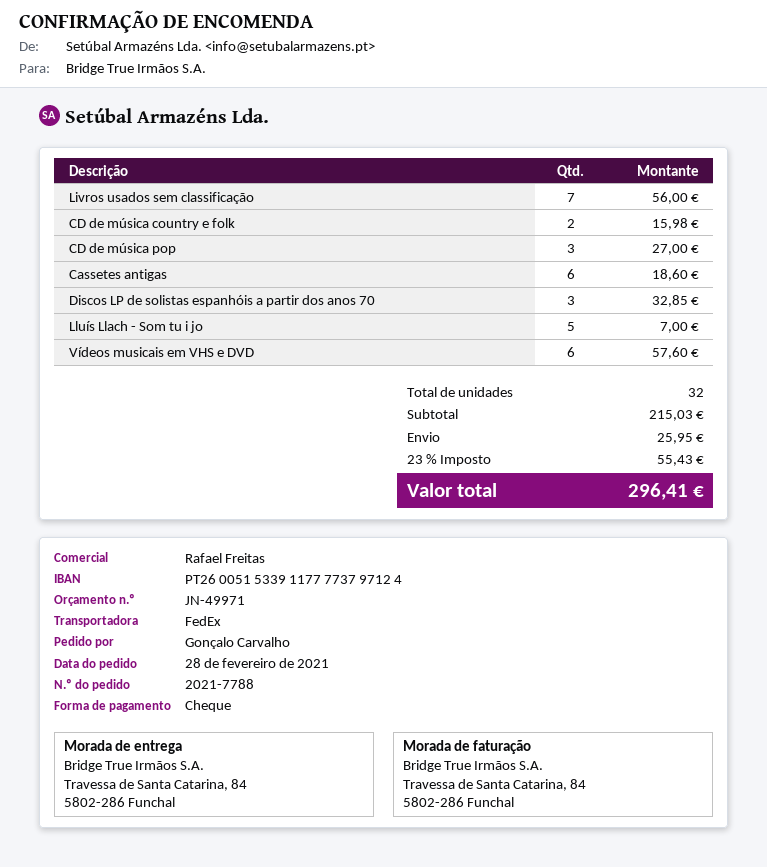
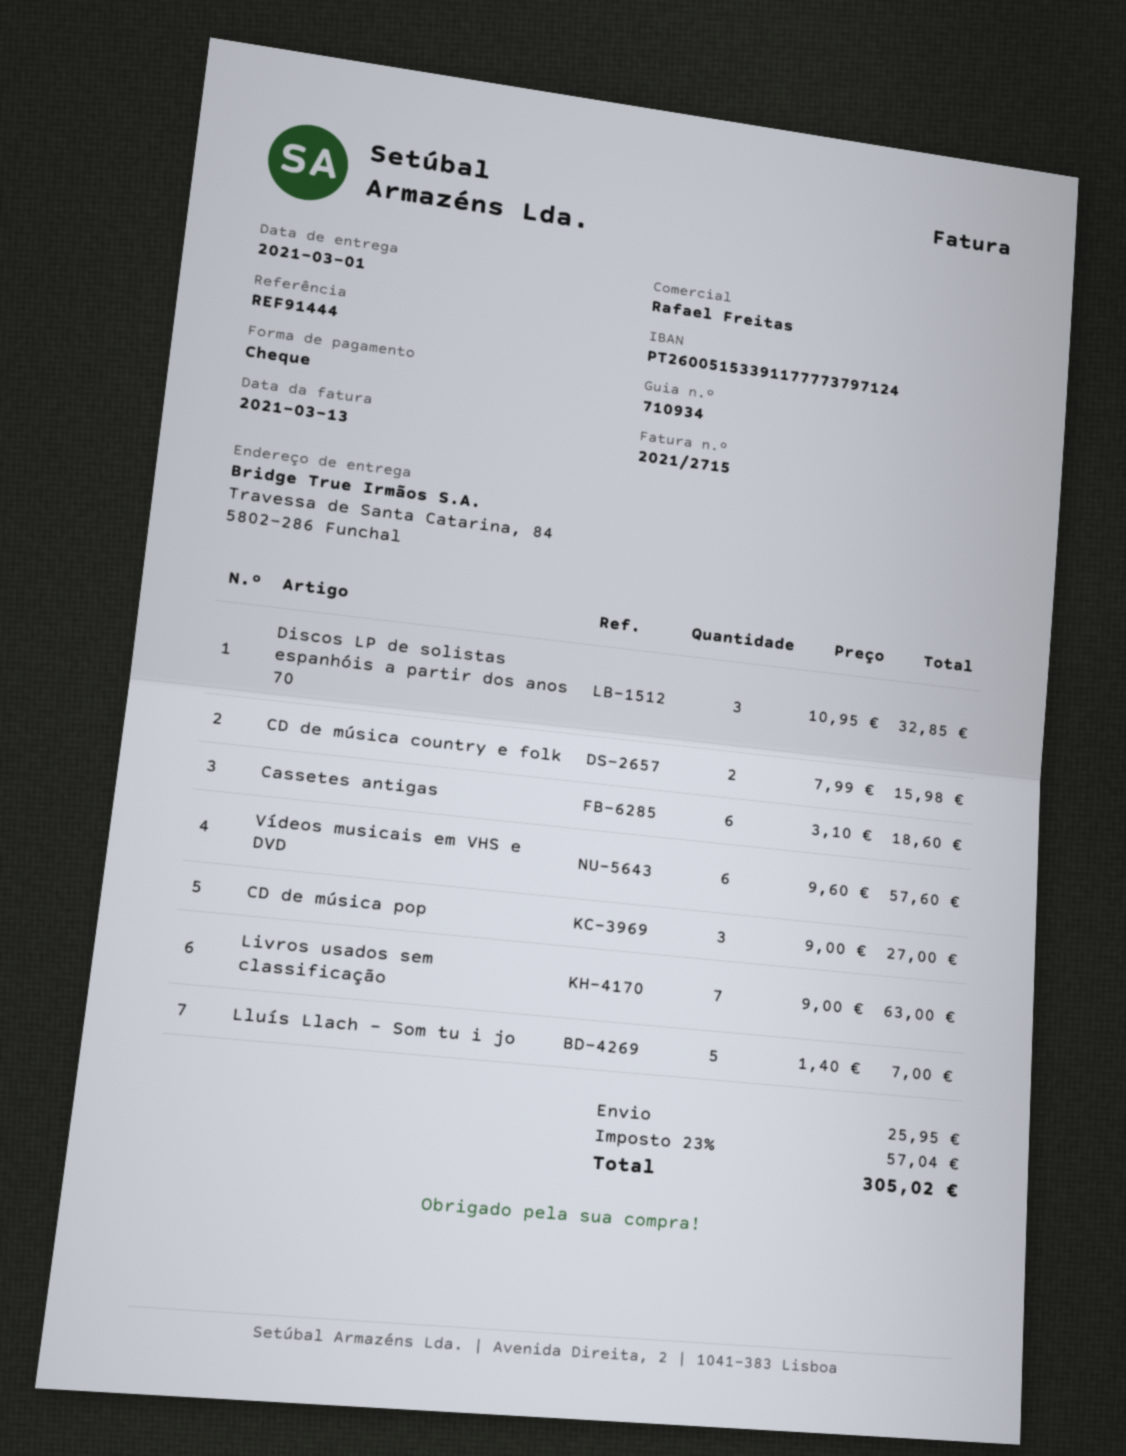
Livros usados sem classificação: 7 for 56.00 -> 7 for 63.00
tax: 23% = 55.43 -> 23% = 57.04
total: 296.41 -> 305.02

